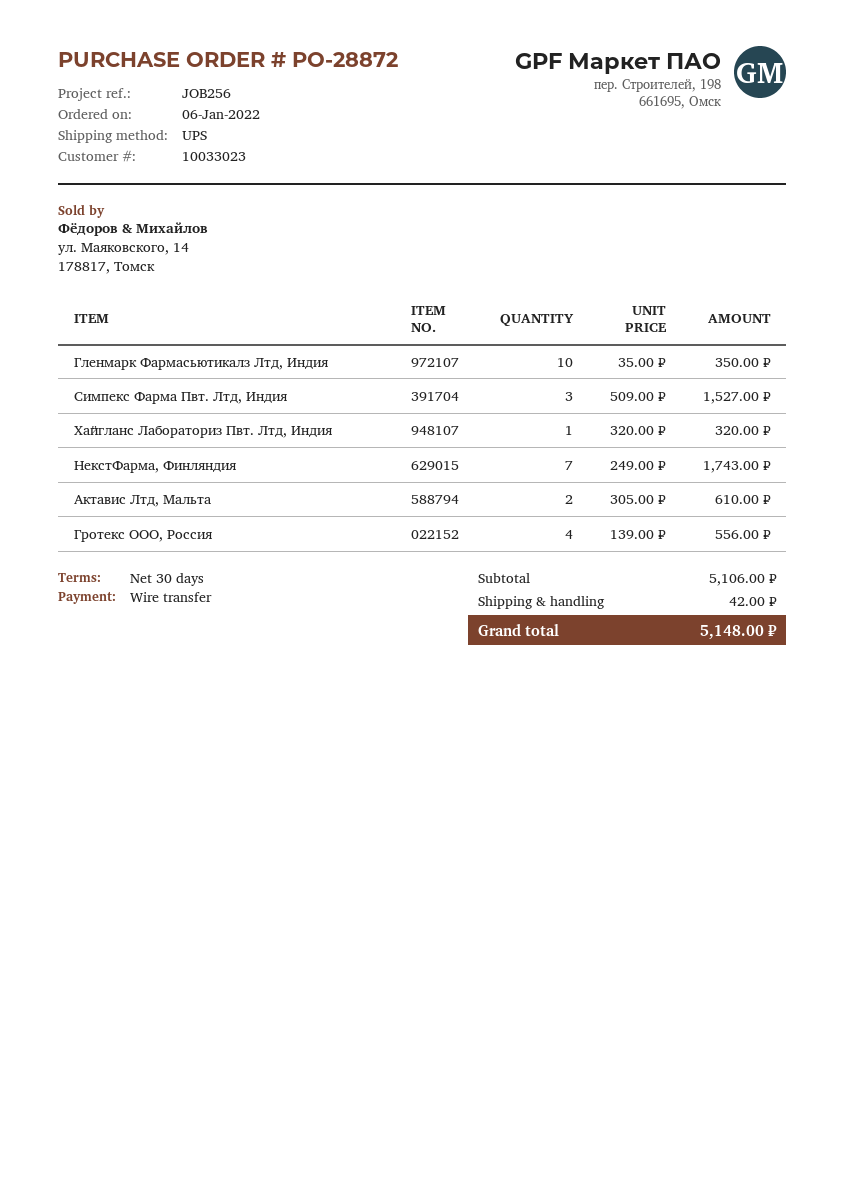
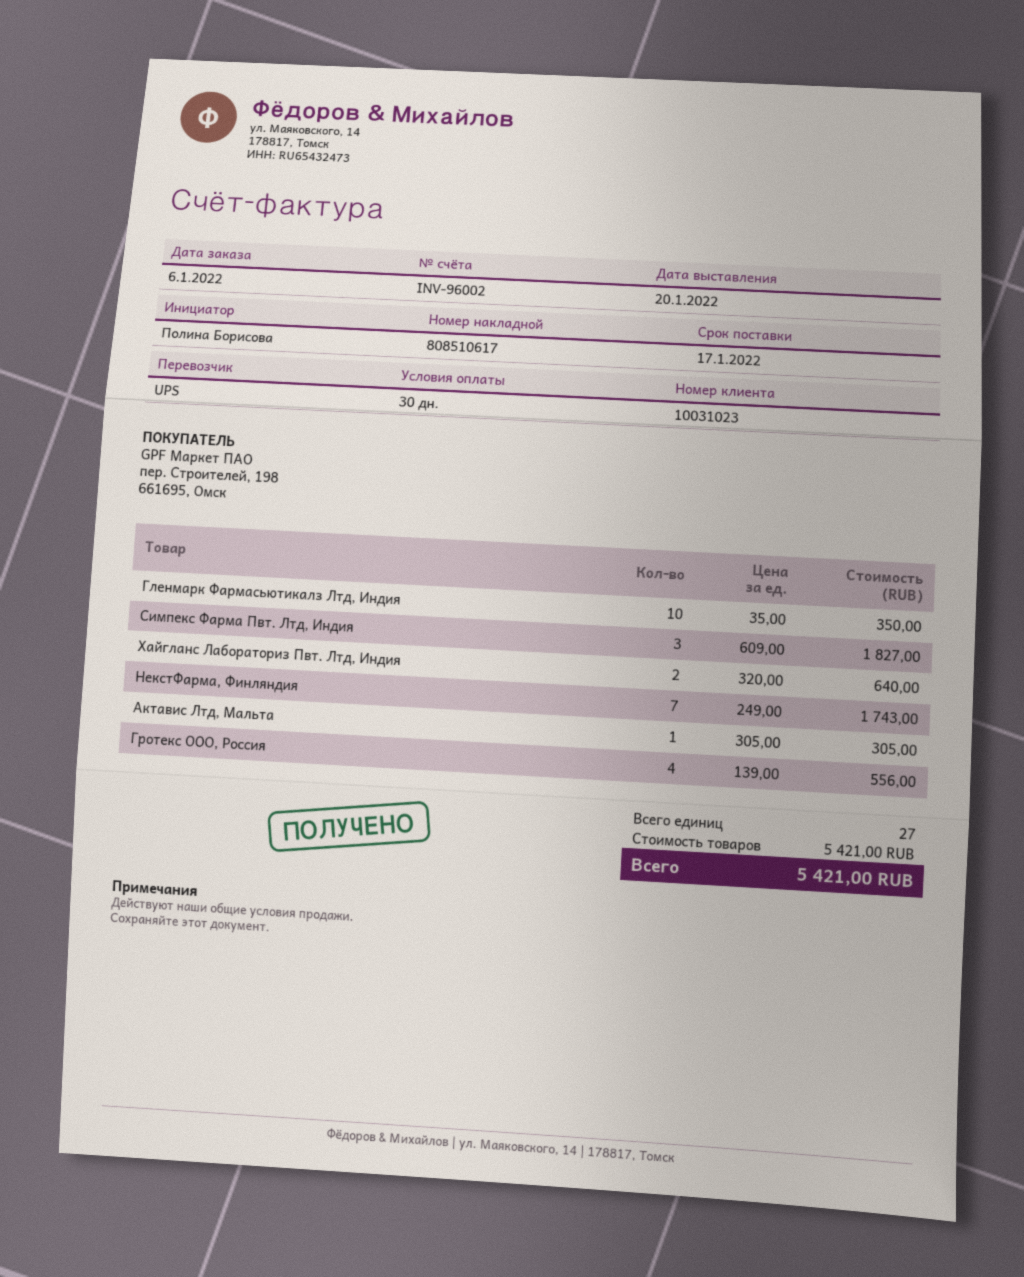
customer number: 10033023 -> 10031023
Симпекс Фарма Пвт. Лтд, Индия: 3 x 509.00 = 1527.00 -> 3 x 609.00 = 1827.00
Хайгланс Лабораториз Пвт. Лтд, Индия: 1 x 320.00 = 320.00 -> 2 x 320.00 = 640.00
Актавис Лтд, Мальта: 2 x 305.00 = 610.00 -> 1 x 305.00 = 305.00
subtotal: 5106.00 -> 5421.00
shipping: 42.00 -> none
total: 5148.00 -> 5421.00

